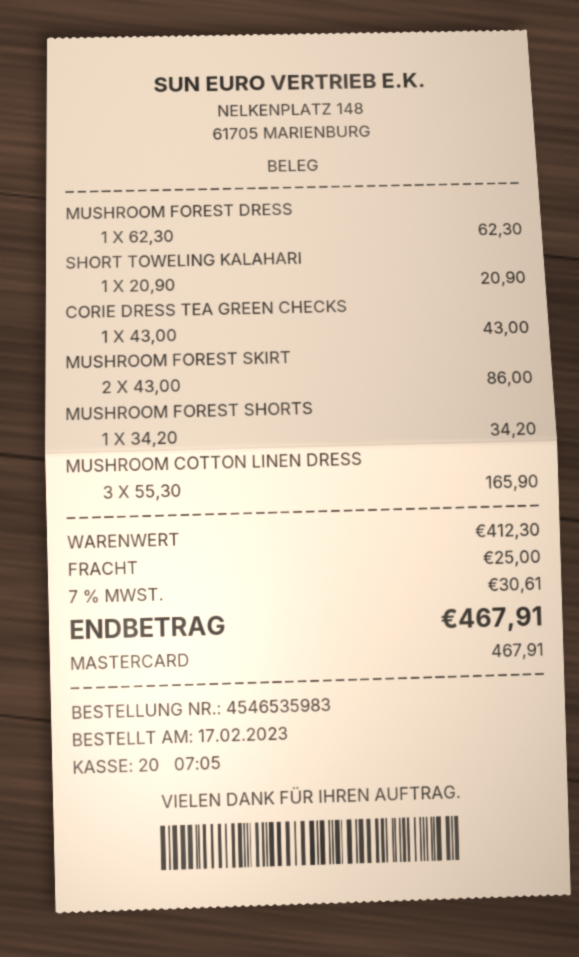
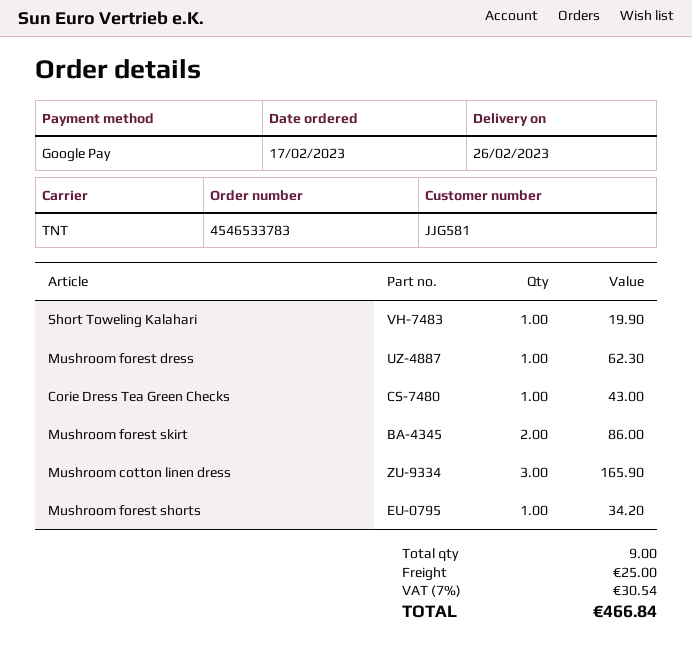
order number: 4546535983 -> 4546533783
payment method: Mastercard -> Google Pay
SHORT TOWELING KALAHARI: 1 for 20.90 -> 1 for 19.90
tax: 7% = 30.61 -> 7% = 30.54
total: 467.91 -> 466.84

